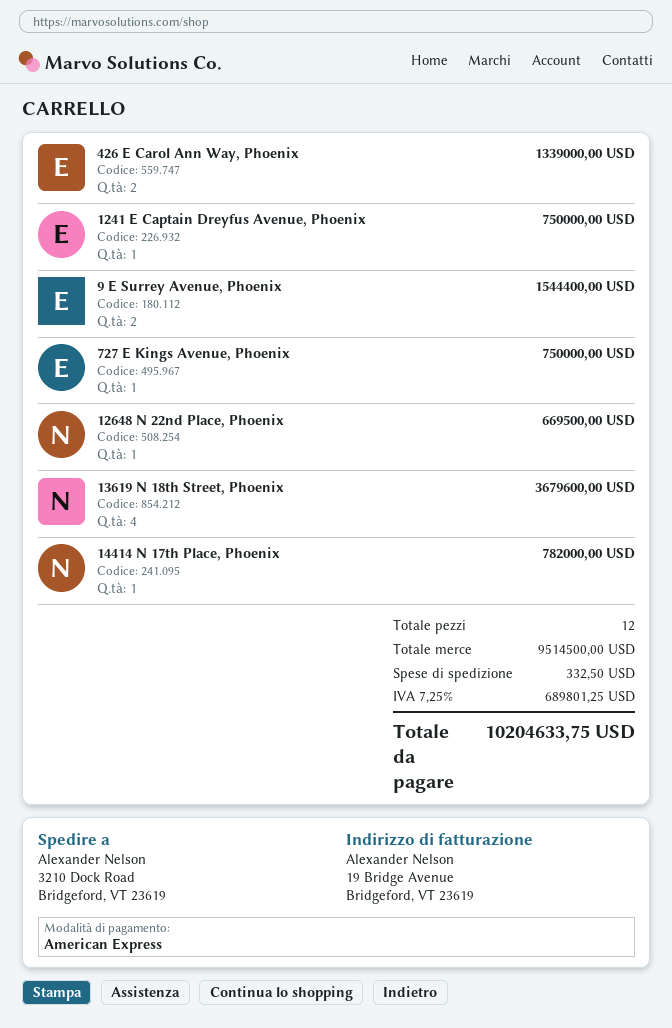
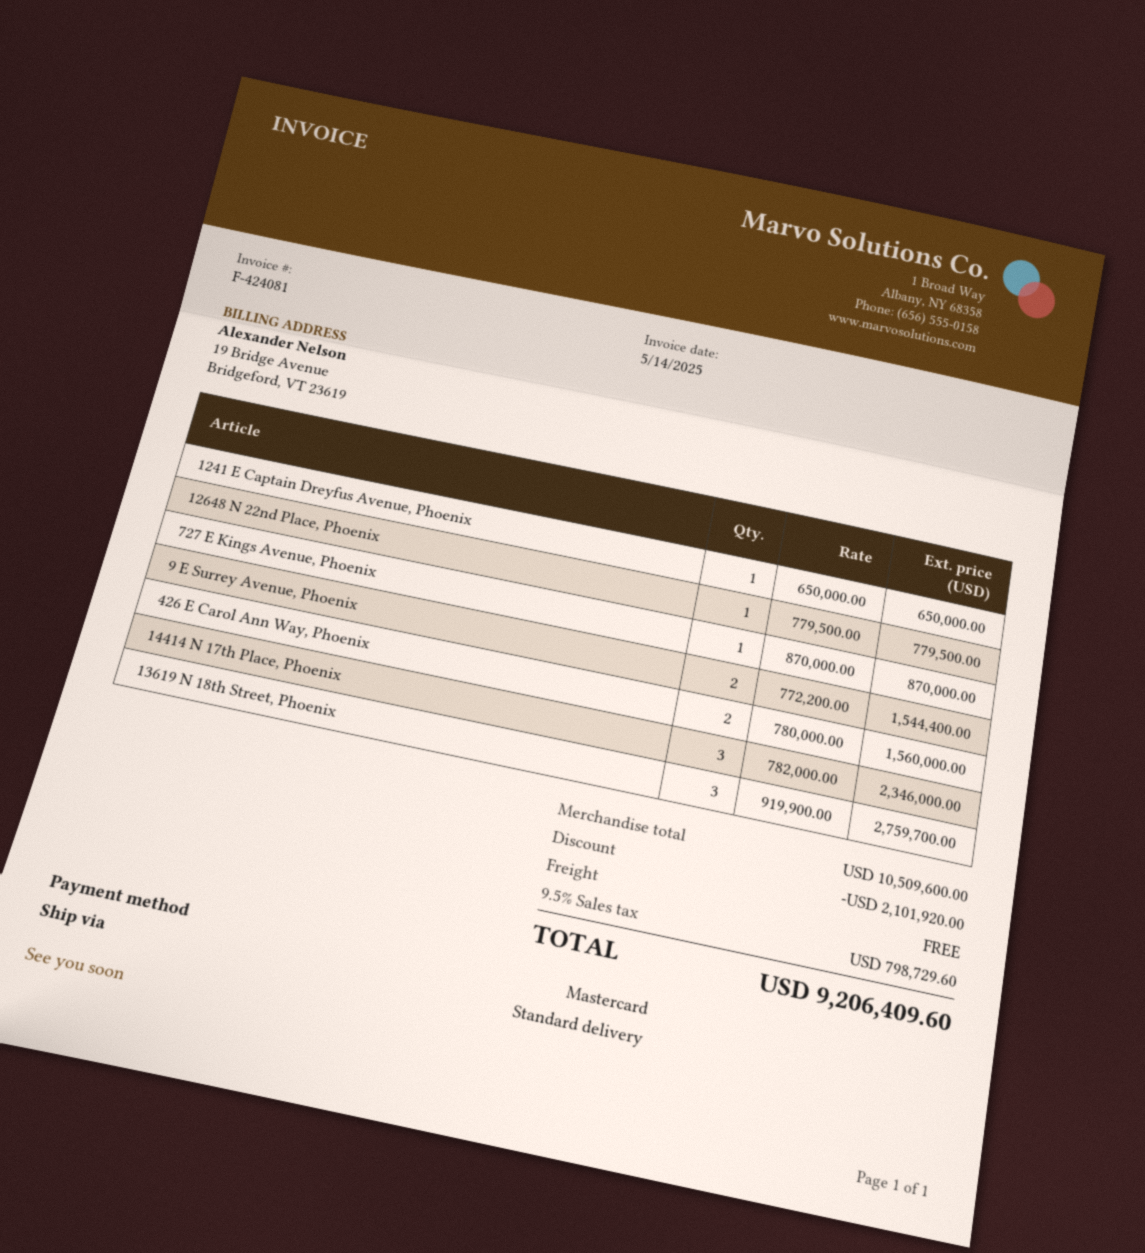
payment method: American Express -> Mastercard
426 E Carol Ann Way, Phoenix: 2 for 1339000.00 -> 2 for 1560000.00
1241 E Captain Dreyfus Avenue, Phoenix: 1 for 750000.00 -> 1 for 650000.00
727 E Kings Avenue, Phoenix: 1 for 750000.00 -> 1 for 870000.00
12648 N 22nd Place, Phoenix: 1 for 669500.00 -> 1 for 779500.00
13619 N 18th Street, Phoenix: 4 for 3679600.00 -> 3 for 2759700.00
14414 N 17th Place, Phoenix: 1 for 782000.00 -> 3 for 2346000.00
subtotal: 9514500.00 -> 10509600.00
discount: none -> 2101920.00
shipping: 332.50 -> 0.00
tax: 7.25% = 689801.25 -> 9.5% = 798729.60
total: 10204633.75 -> 9206409.60

